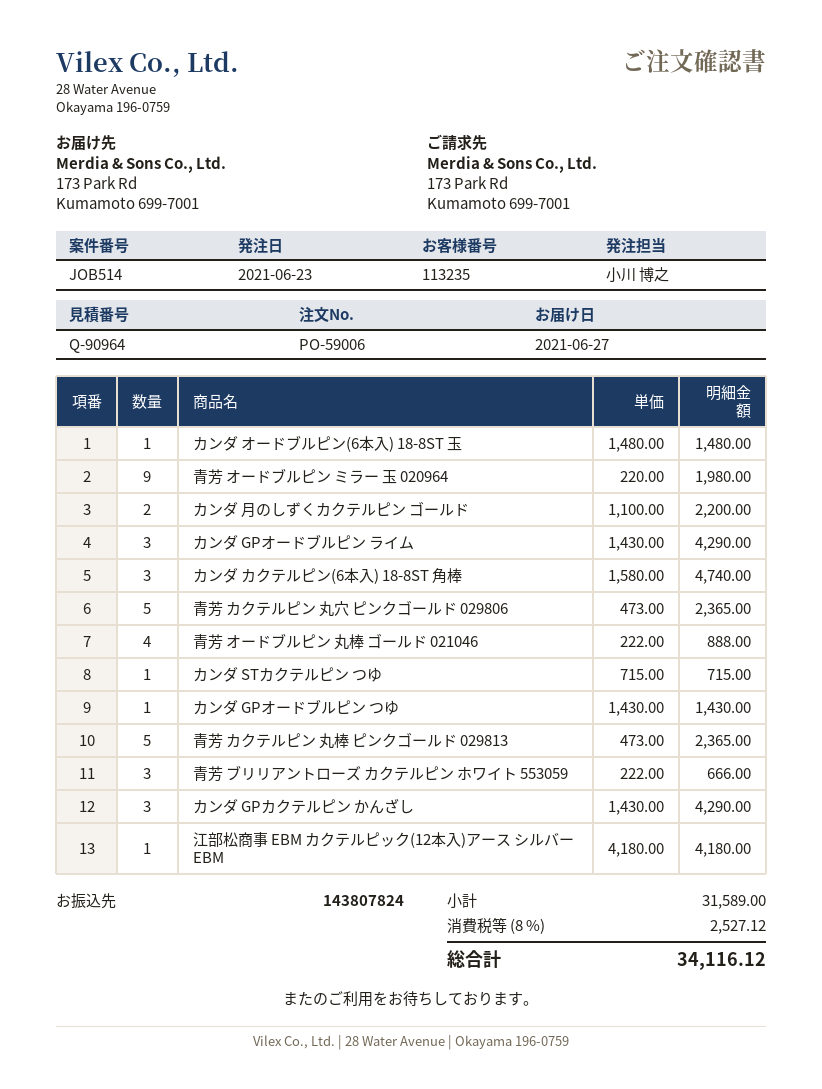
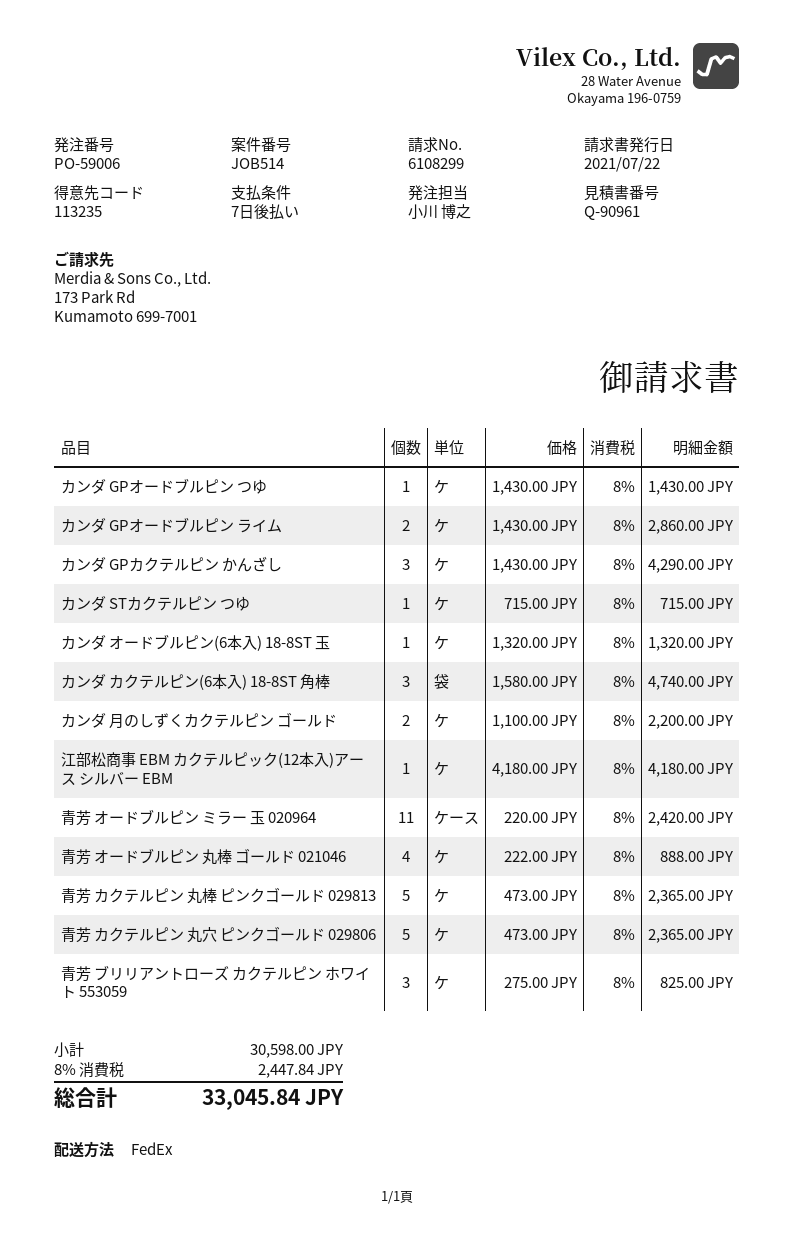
quote number: Q-90964 -> Q-90961
カンダ オードブルピン(6本入) 18-8ST 玉: 1 x 1480.00 = 1480.00 -> 1 x 1320.00 = 1320.00
青芳 オードブルピン ミラー 玉 020964: 9 x 220.00 = 1980.00 -> 11 x 220.00 = 2420.00
カンダ GPオードブルピン ライム: 3 x 1430.00 = 4290.00 -> 2 x 1430.00 = 2860.00
青芳 ブリリアントローズ カクテルピン ホワイト 553059: 3 x 222.00 = 666.00 -> 3 x 275.00 = 825.00
subtotal: 31589.00 -> 30598.00
tax: 8% = 2527.12 -> 8% = 2447.84
total: 34116.12 -> 33045.84

